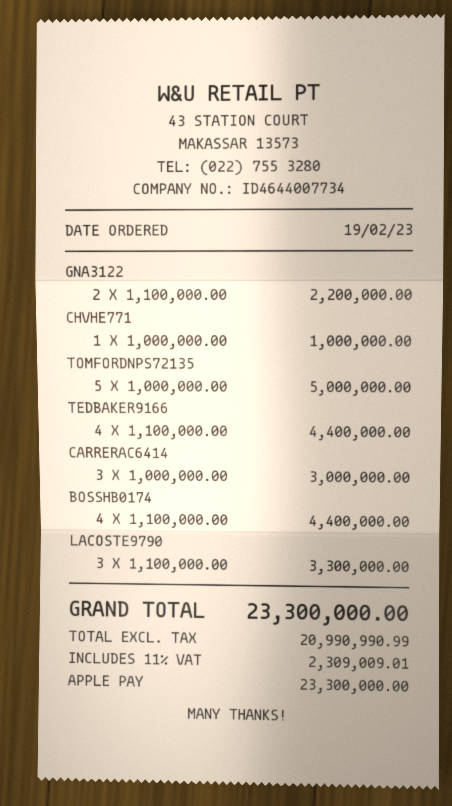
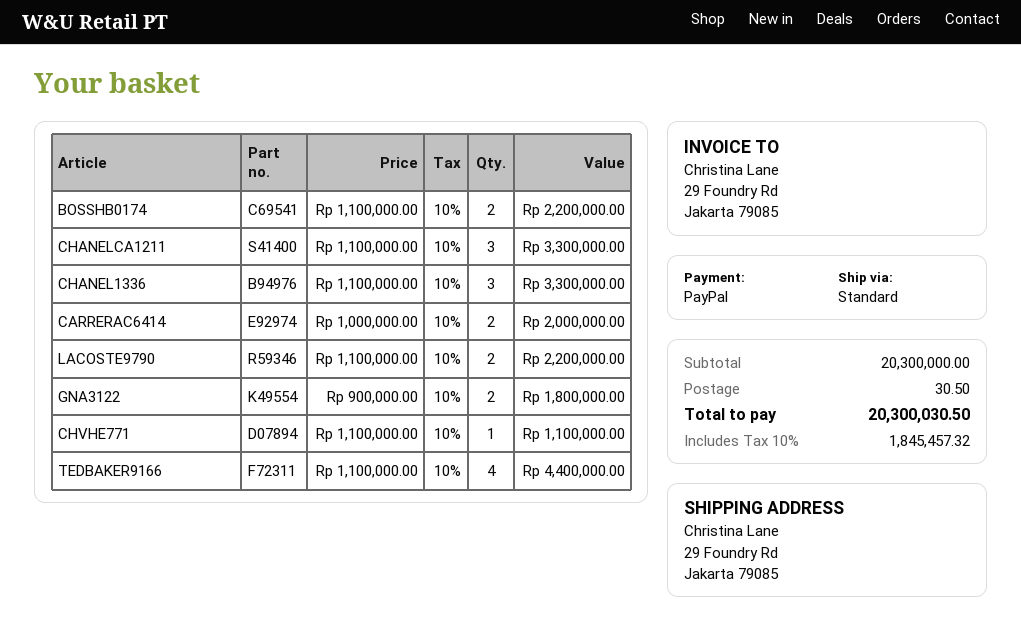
payment method: Apple Pay -> PayPal
GNA3122: 2 x 1100000.00 = 2200000.00 -> 2 x 900000.00 = 1800000.00
CHVHE771: 1 x 1000000.00 = 1000000.00 -> 1 x 1100000.00 = 1100000.00
TOMFORDNPS72135: 5 x 1000000.00 = 5000000.00 -> none
CARRERAC6414: 3 x 1000000.00 = 3000000.00 -> 2 x 1000000.00 = 2000000.00
BOSSHB0174: 4 x 1100000.00 = 4400000.00 -> 2 x 1100000.00 = 2200000.00
LACOSTE9790: 3 x 1100000.00 = 3300000.00 -> 2 x 1100000.00 = 2200000.00
CHANELCA1211: none -> 3 x 1100000.00 = 3300000.00
CHANEL1336: none -> 3 x 1100000.00 = 3300000.00
shipping: none -> 30.50
tax: 11% = 2309009.01 -> 10% = 1845457.32
total: 23300000.00 -> 20300030.50

